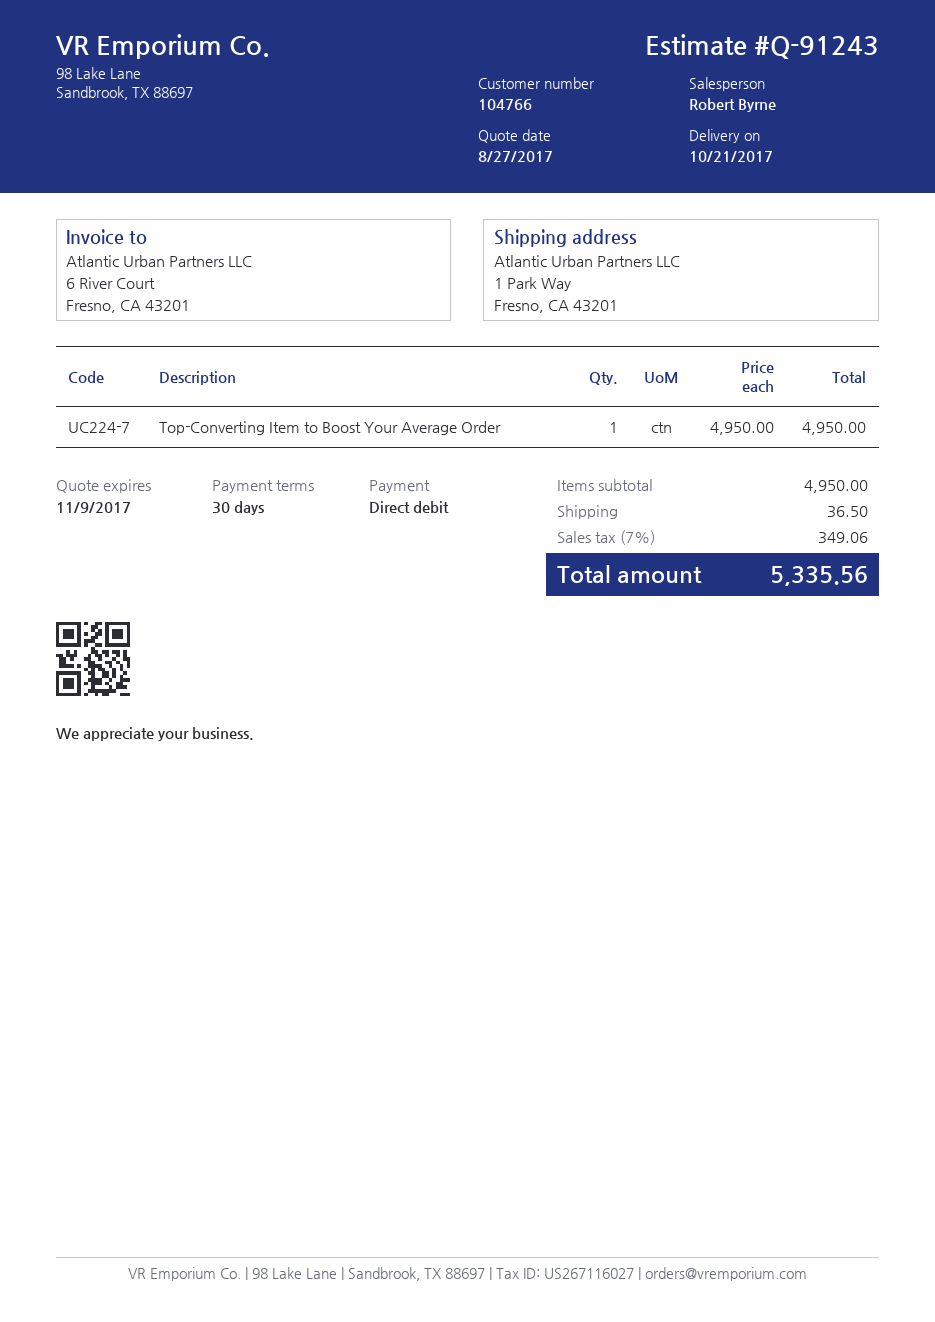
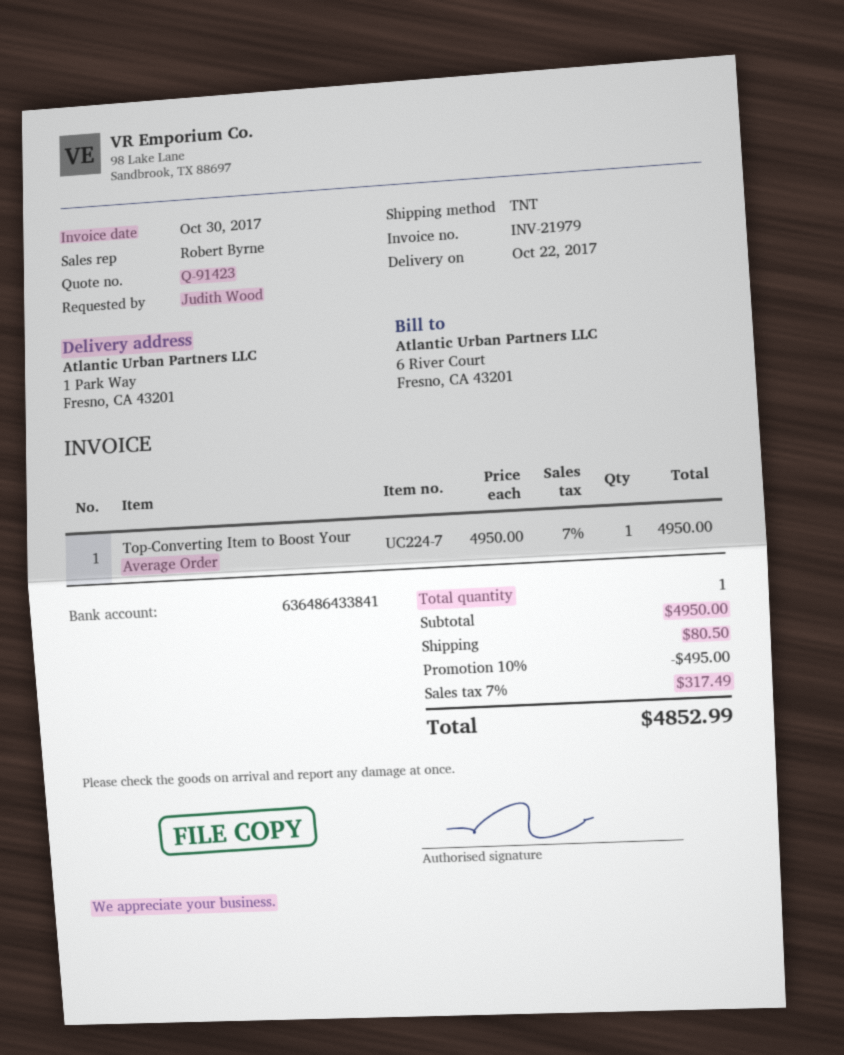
quote number: Q-91243 -> Q-91423
delivery date: 2017-10-21 -> 2017-10-22
discount: none -> 10% = 495.00
shipping: 36.50 -> 80.50
tax: 7% = 349.06 -> 7% = 317.49
total: 5335.56 -> 4852.99

